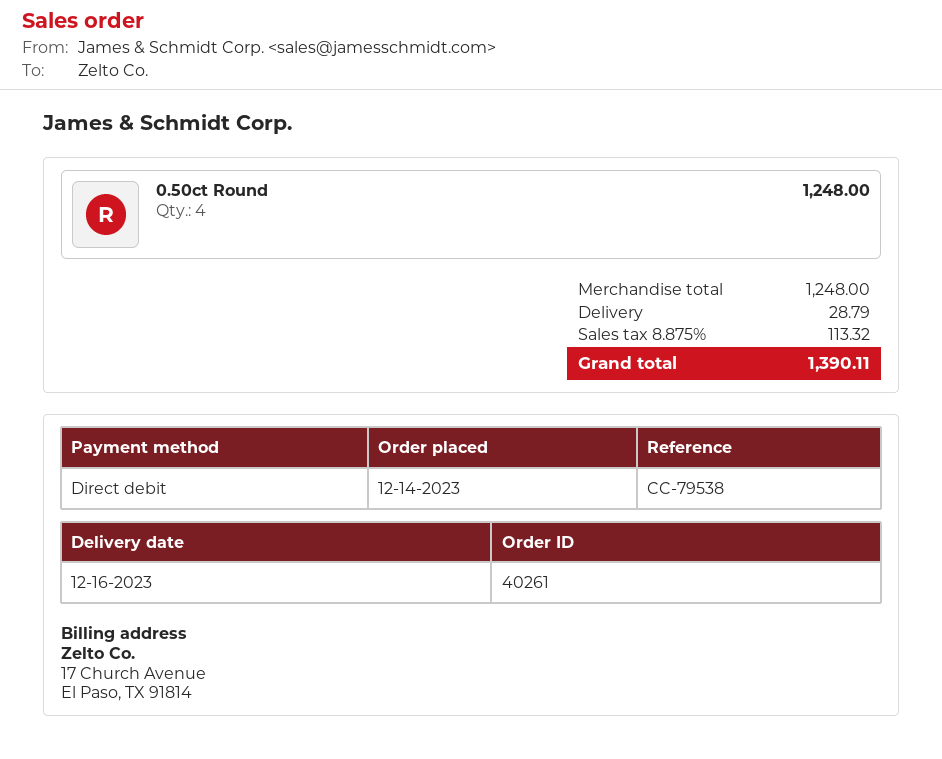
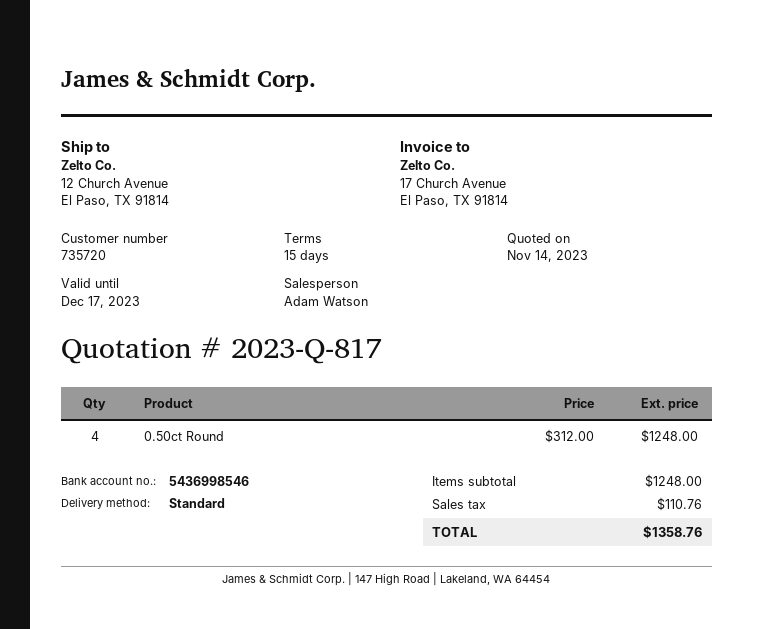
shipping: 28.79 -> none
tax: 113.32 -> 110.76
total: 1390.11 -> 1358.76

